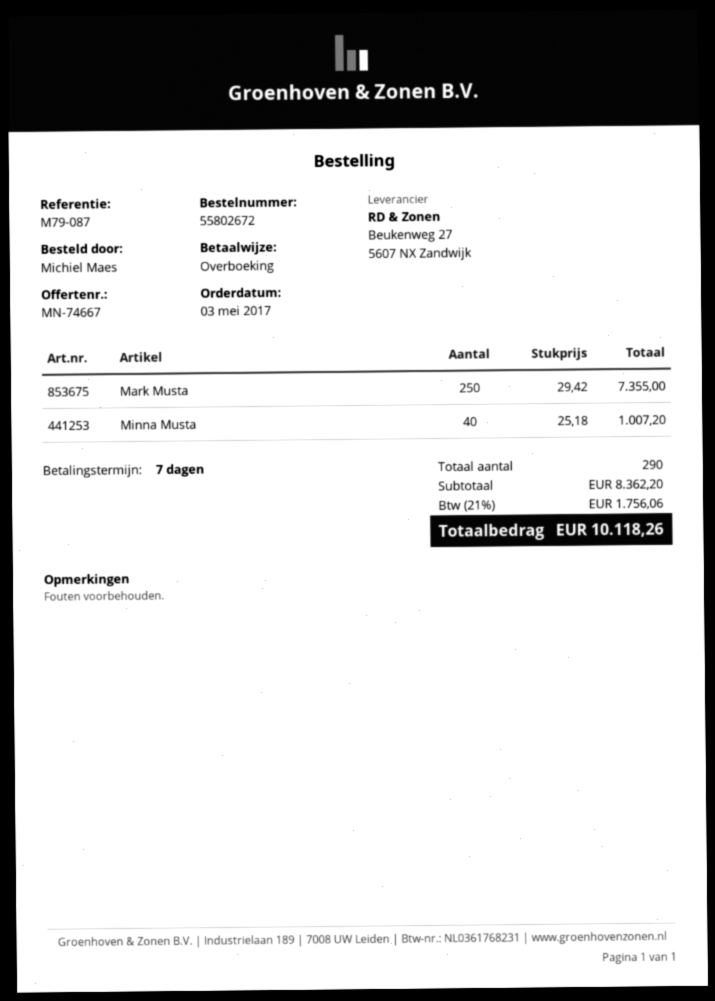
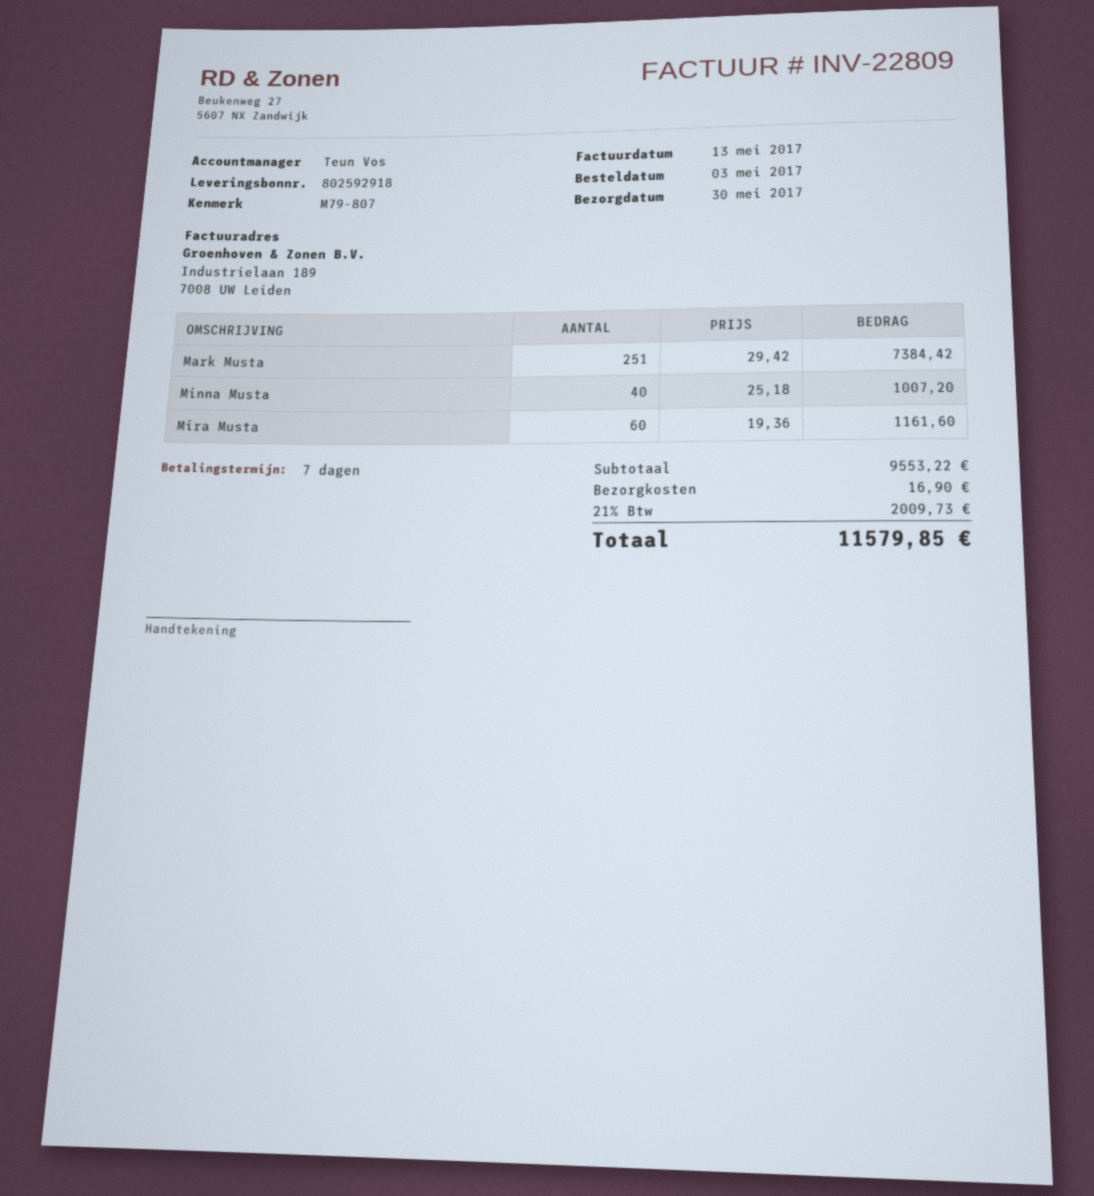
reference: M79-087 -> M79-807
Mark Musta: 250 x 29.42 = 7355.00 -> 251 x 29.42 = 7384.42
Mira Musta: none -> 60 x 19.36 = 1161.60
subtotal: 8362.20 -> 9553.22
shipping: none -> 16.90
tax: 21% = 1756.06 -> 21% = 2009.73
total: 10118.26 -> 11579.85

